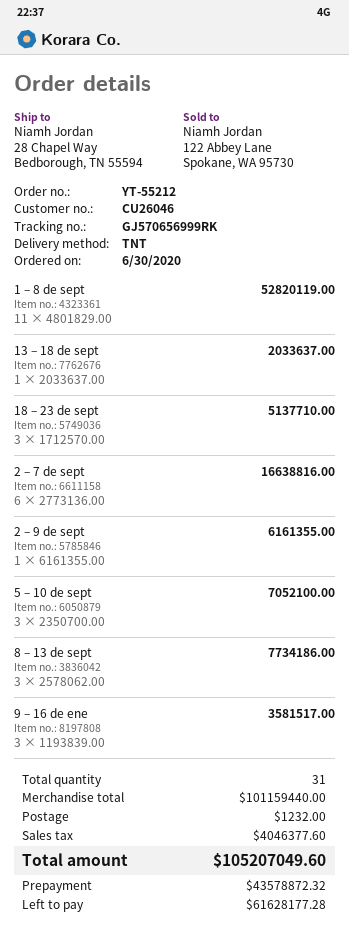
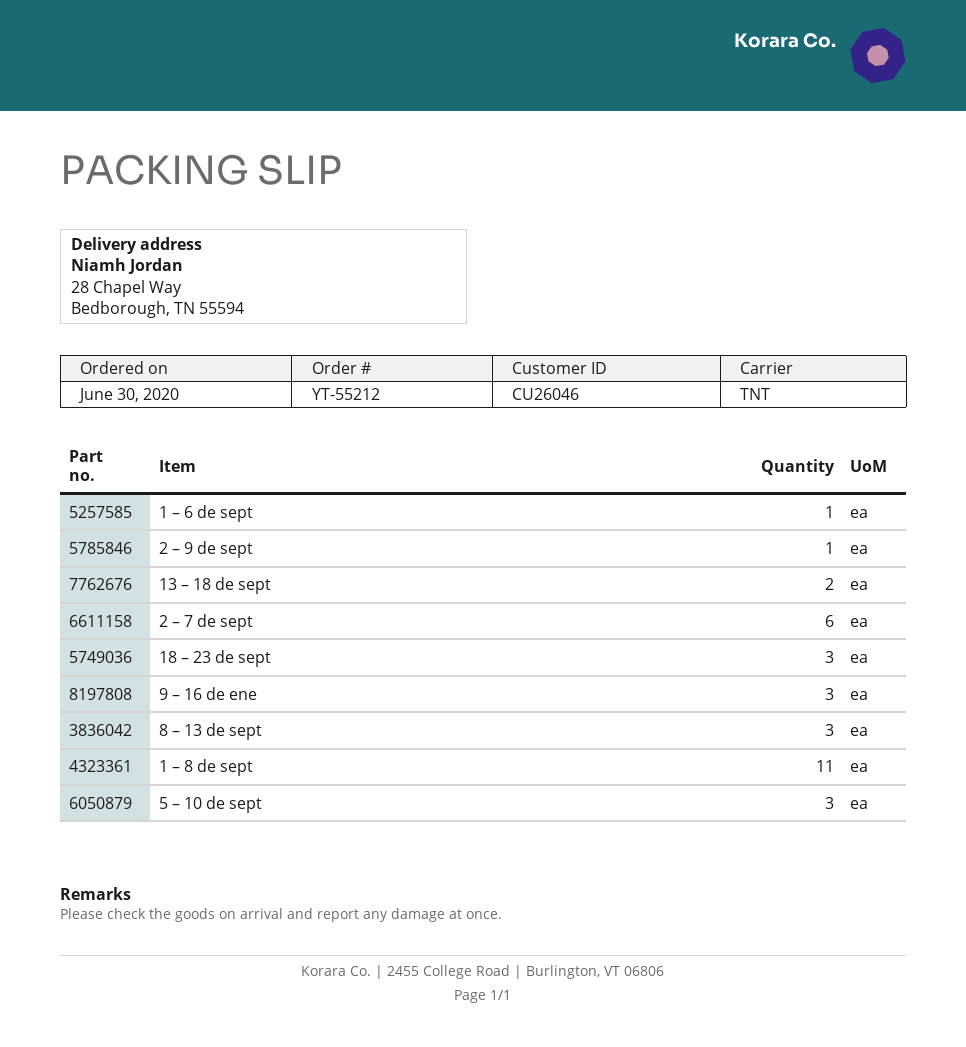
13 – 18 de sept: 1 -> 2
1 – 6 de sept: none -> 1

